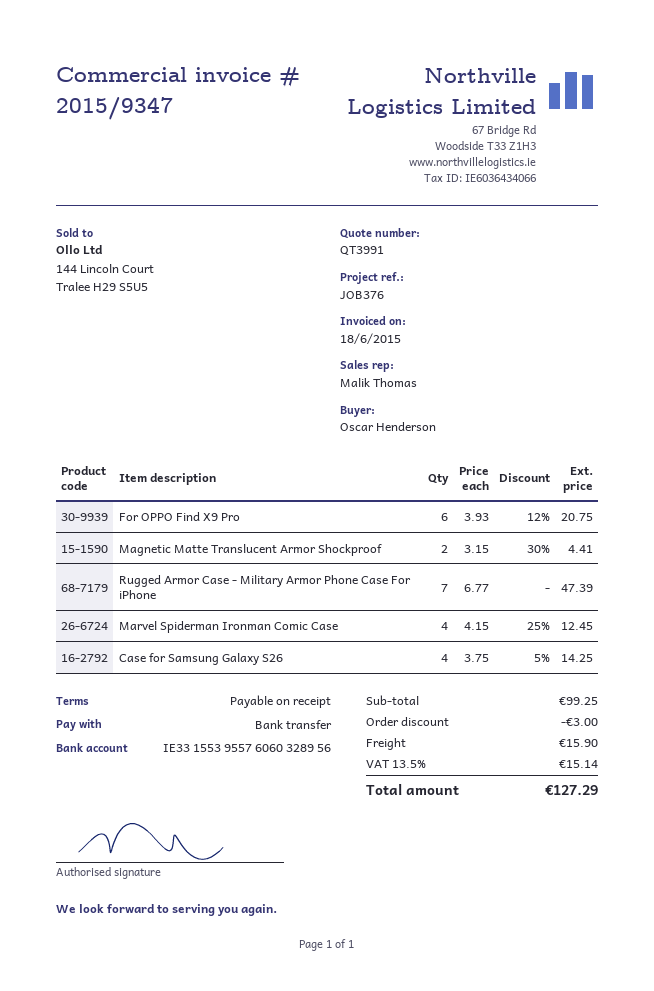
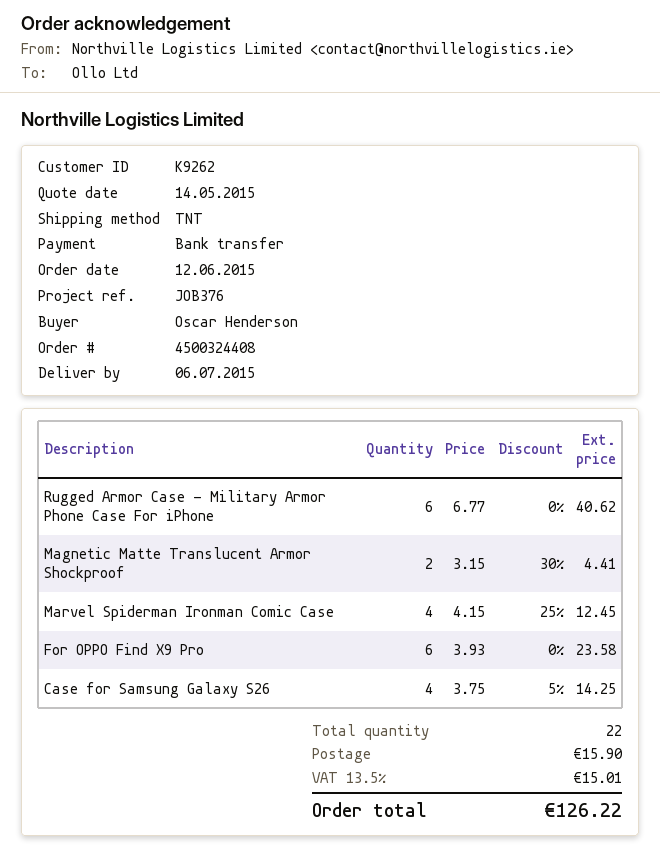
For OPPO Find X9 Pro: 6 x 3.93 - 12% = 20.75 -> 6 x 3.93 = 23.58
Rugged Armor Case - Military Armor Phone Case For iPhone: 7 x 6.77 = 47.39 -> 6 x 6.77 = 40.62
discount: 3.00 -> none
tax: 13.5% = 15.14 -> 13.5% = 15.01
total: 127.29 -> 126.22

